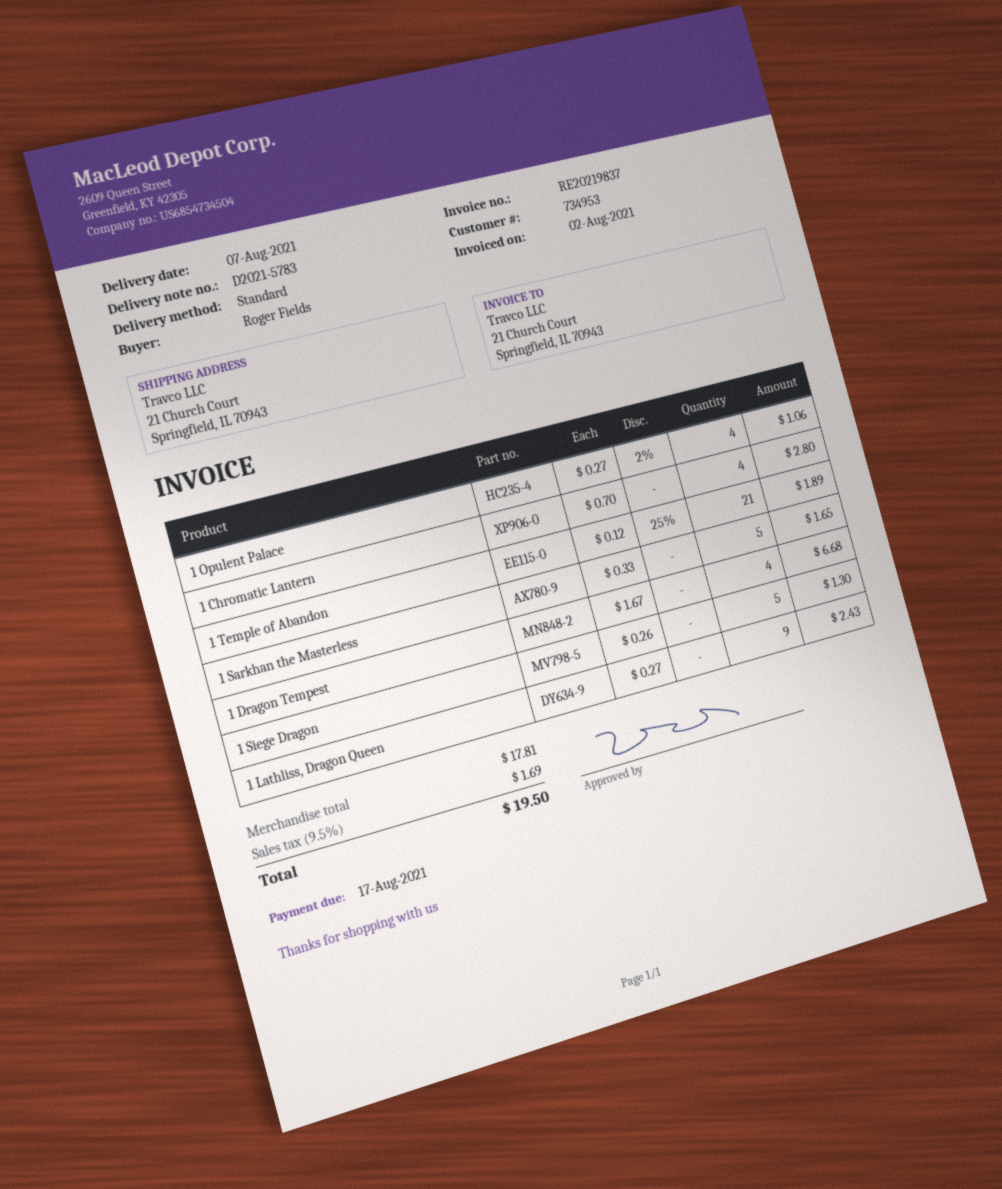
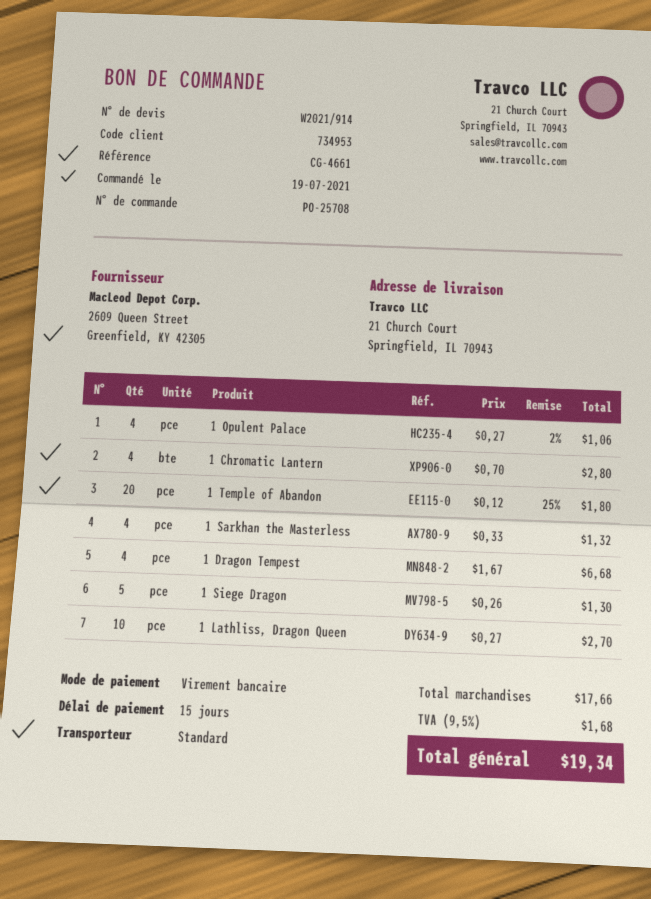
1 Temple of Abandon: 21 x 0.12 - 25% = 1.89 -> 20 x 0.12 - 25% = 1.80
1 Sarkhan the Masterless: 5 x 0.33 = 1.65 -> 4 x 0.33 = 1.32
1 Lathliss, Dragon Queen: 9 x 0.27 = 2.43 -> 10 x 0.27 = 2.70
subtotal: 17.81 -> 17.66
tax: 9.5% = 1.69 -> 9.5% = 1.68
total: 19.50 -> 19.34

